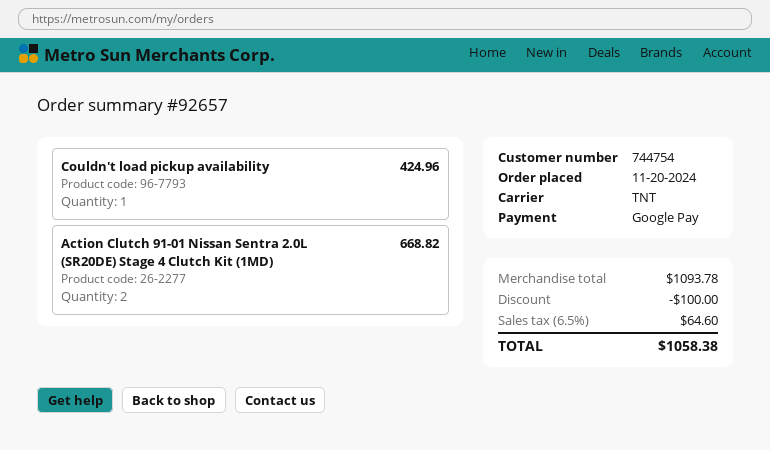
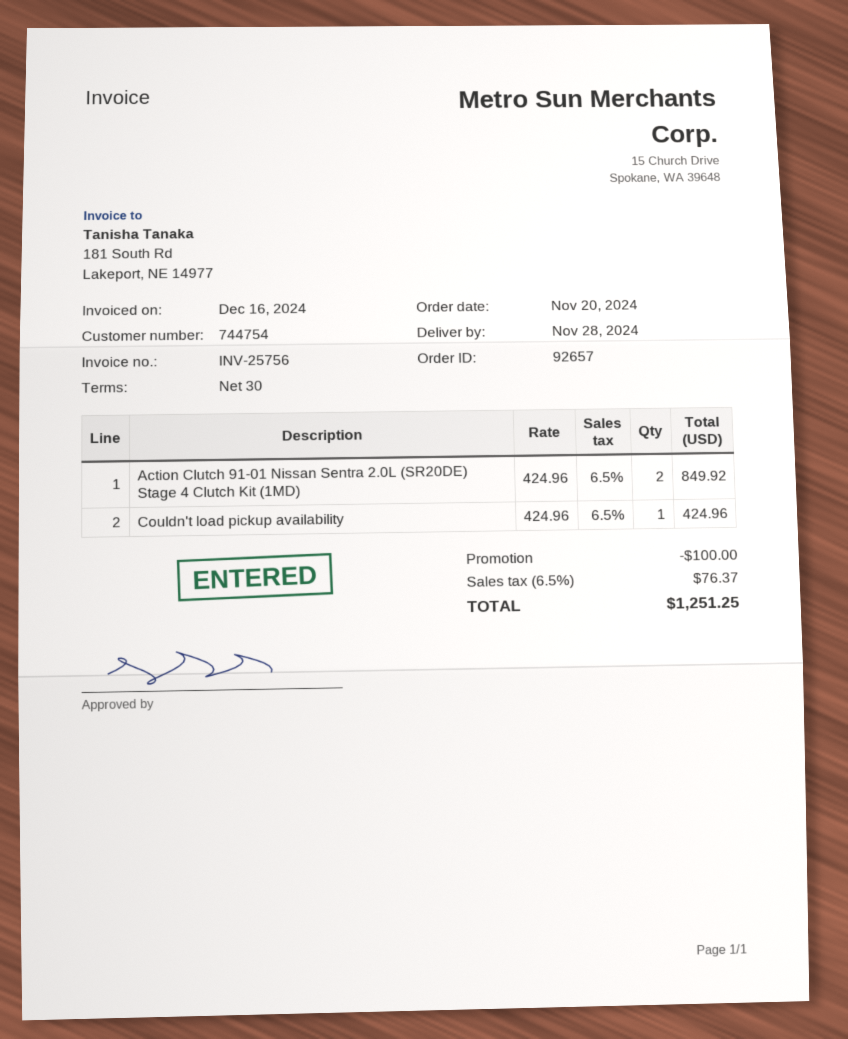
Action Clutch 91-01 Nissan Sentra 2.0L (SR20DE) Stage 4 Clutch Kit (1MD): 2 for 668.82 -> 2 for 849.92
tax: 6.5% = 64.60 -> 6.5% = 76.37
total: 1058.38 -> 1251.25

